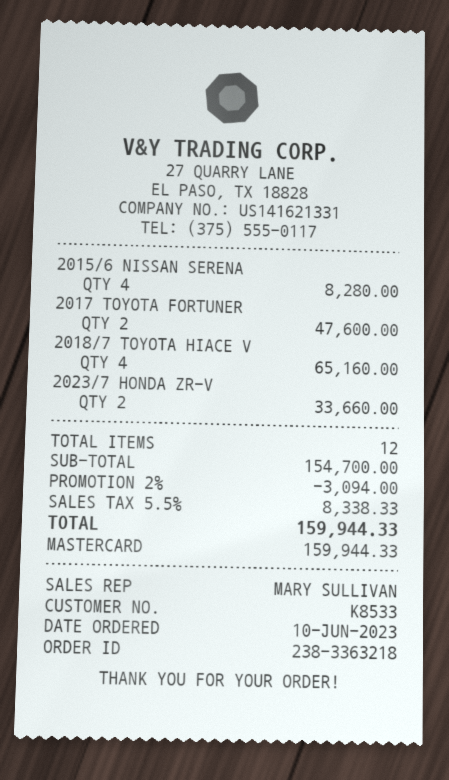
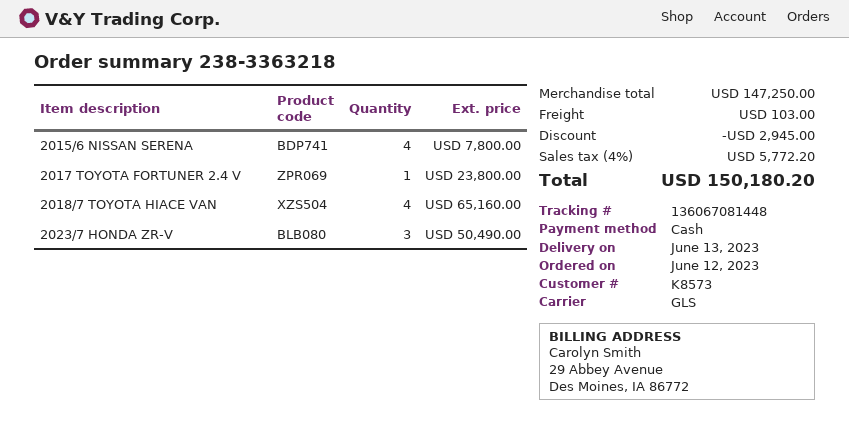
order date: 2023-06-10 -> 2023-06-12
customer number: K8533 -> K8573
payment method: Mastercard -> cash
2015/6 NISSAN SERENA: 4 for 8280.00 -> 4 for 7800.00
2017 TOYOTA FORTUNER: 2 for 47600.00 -> 1 for 23800.00
2023/7 HONDA ZR-V: 2 for 33660.00 -> 3 for 50490.00
subtotal: 154700.00 -> 147250.00
discount: 3094.00 -> 2945.00
shipping: none -> 103.00
tax: 5.5% = 8338.33 -> 4% = 5772.20
total: 159944.33 -> 150180.20

